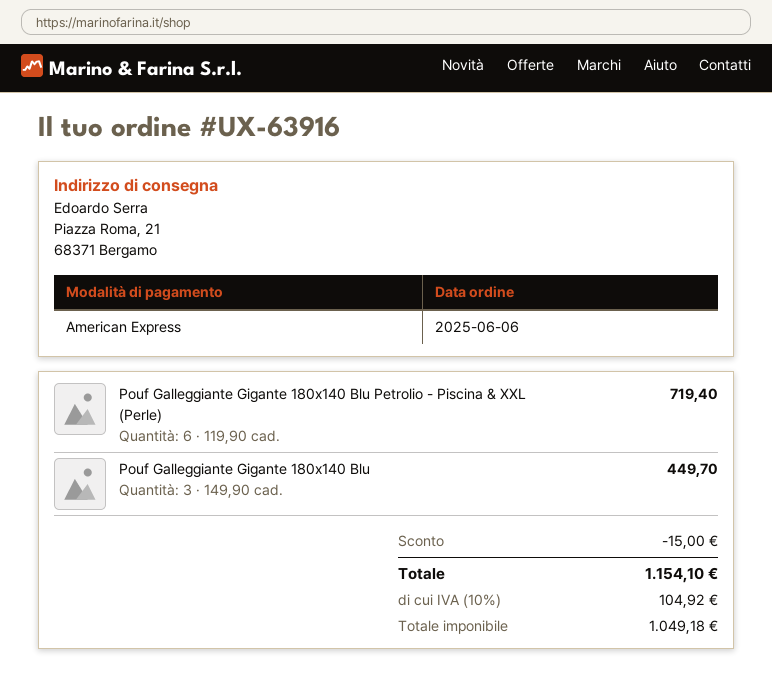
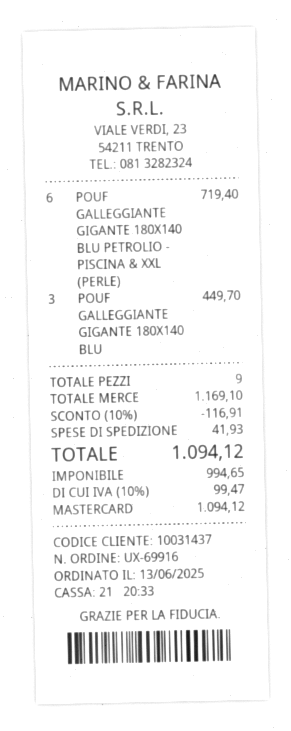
order number: UX-63916 -> UX-69916
order date: 2025-06-06 -> 2025-06-13
payment method: American Express -> Mastercard
discount: 15.00 -> 116.91
shipping: none -> 41.93
net: 1049.18 -> 994.65
tax: 10% = 104.92 -> 10% = 99.47
total: 1154.10 -> 1094.12

